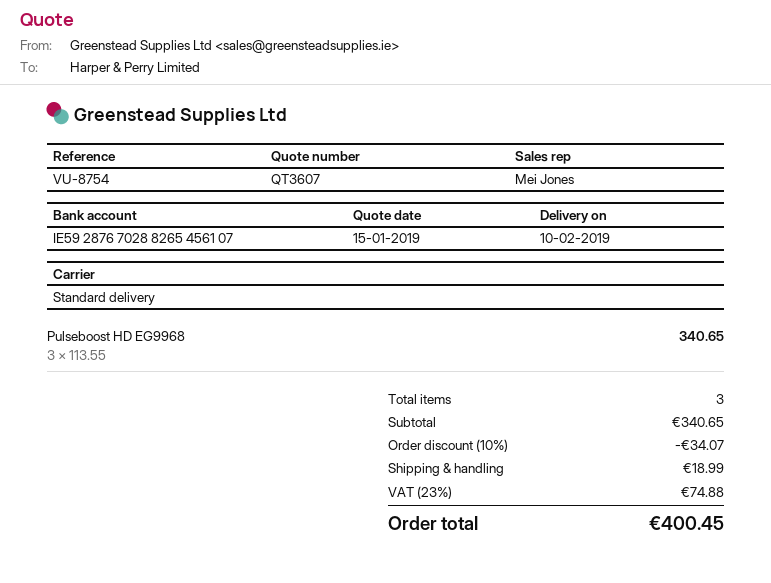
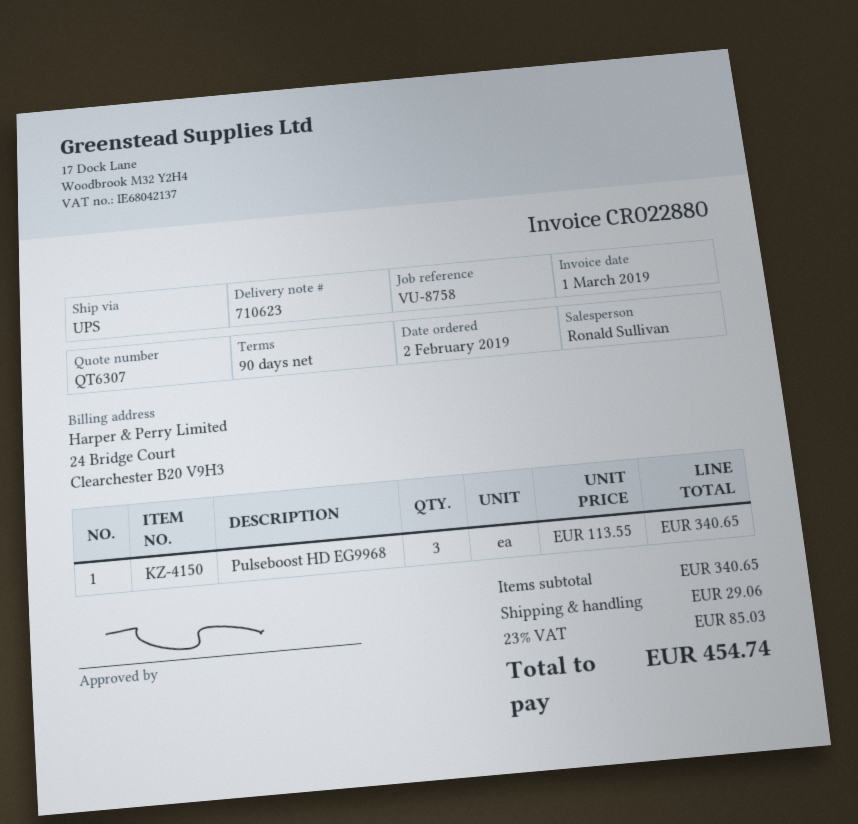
quote number: QT3607 -> QT6307
reference: VU-8754 -> VU-8758
sales rep: Mei Jones -> Ronald Sullivan
shipping method: standard -> UPS
discount: 10% = 34.07 -> none
shipping: 18.99 -> 29.06
tax: 23% = 74.88 -> 23% = 85.03
total: 400.45 -> 454.74

